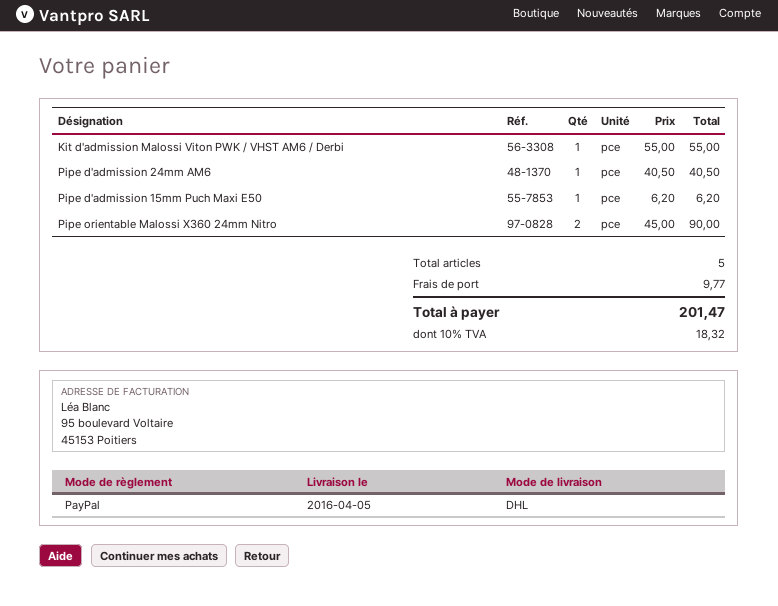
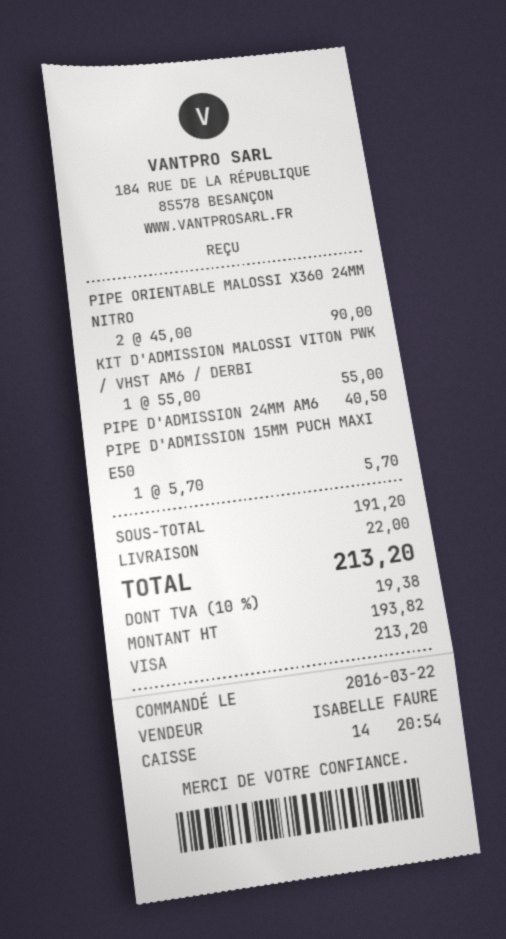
payment method: PayPal -> Visa
Pipe d'admission 15mm Puch Maxi E50: 1 x 6.20 = 6.20 -> 1 x 5.70 = 5.70
shipping: 9.77 -> 22.00
tax: 10% = 18.32 -> 10% = 19.38
total: 201.47 -> 213.20

